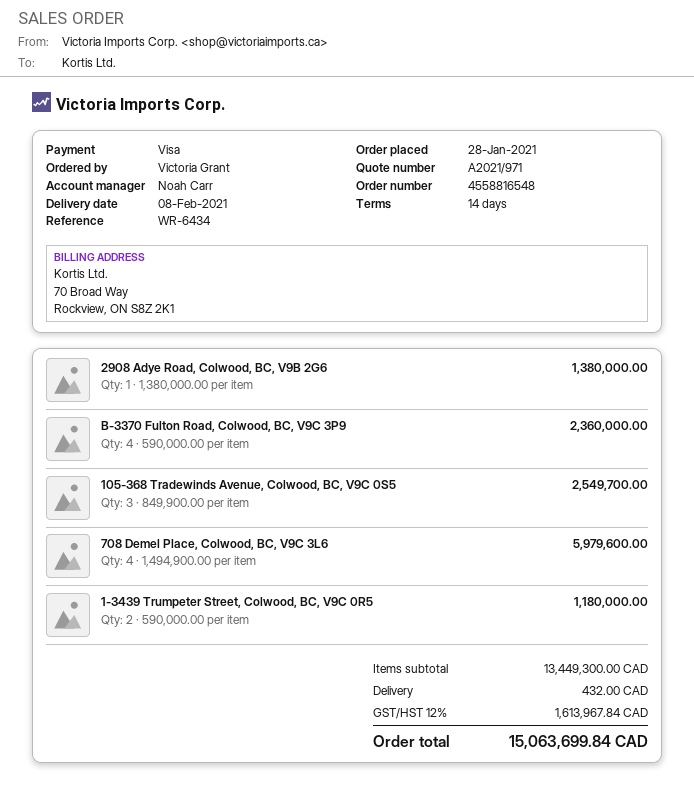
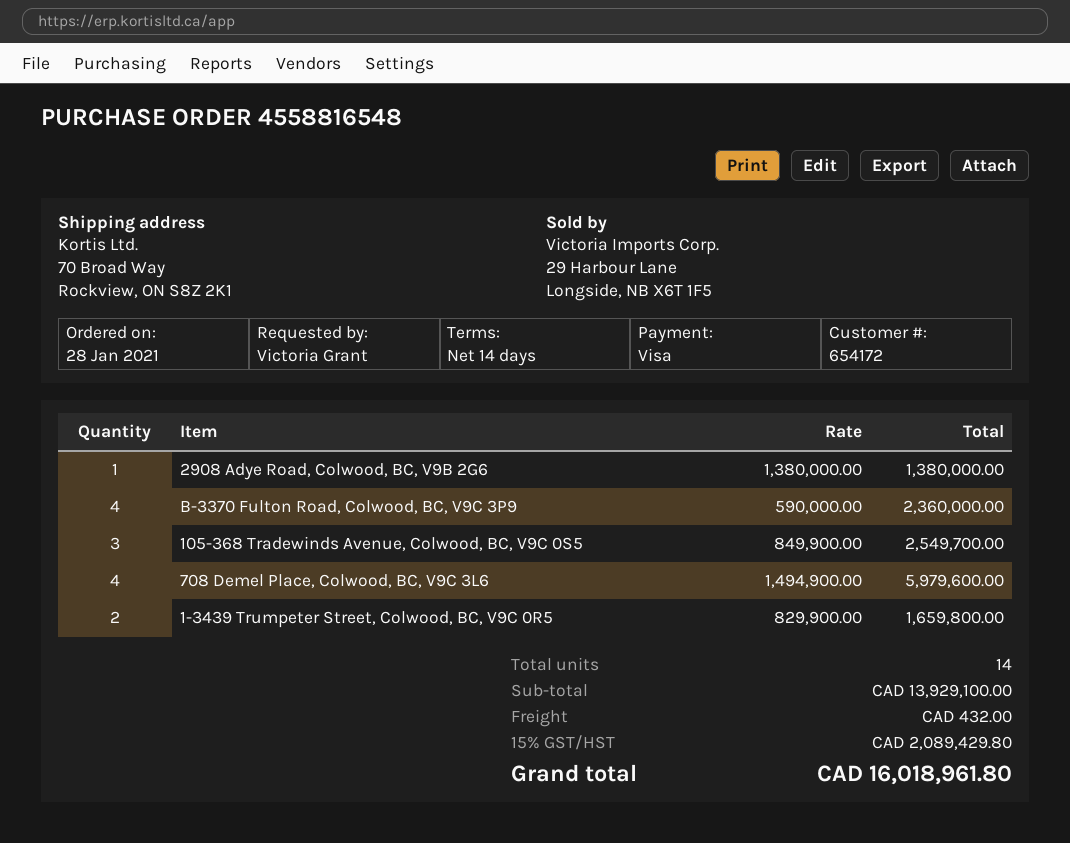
1-3439 Trumpeter Street, Colwood, BC, V9C 0R5: 2 x 590000.00 = 1180000.00 -> 2 x 829900.00 = 1659800.00
subtotal: 13449300.00 -> 13929100.00
tax: 12% = 1613967.84 -> 15% = 2089429.80
total: 15063699.84 -> 16018961.80

